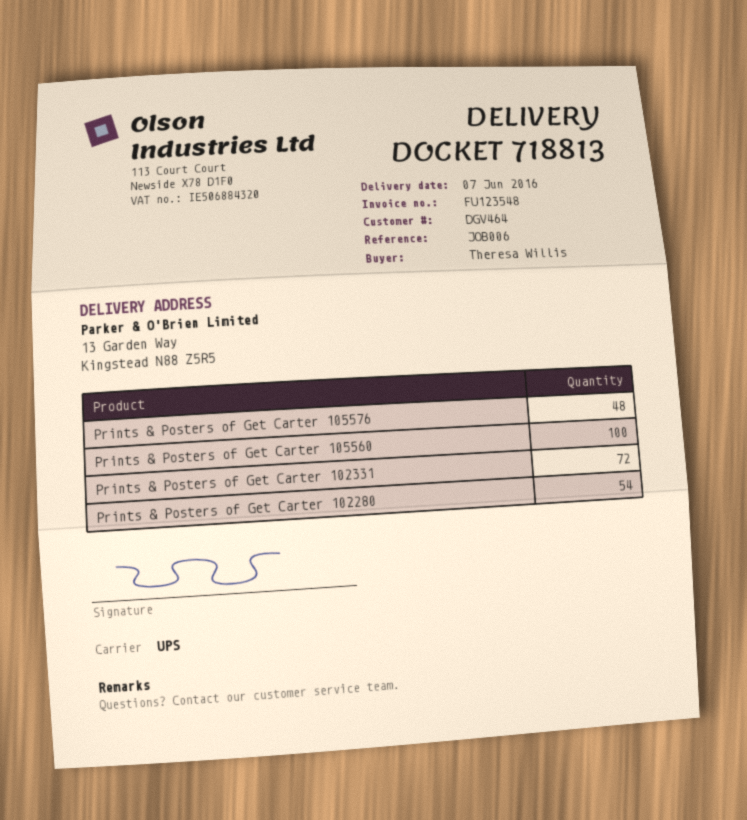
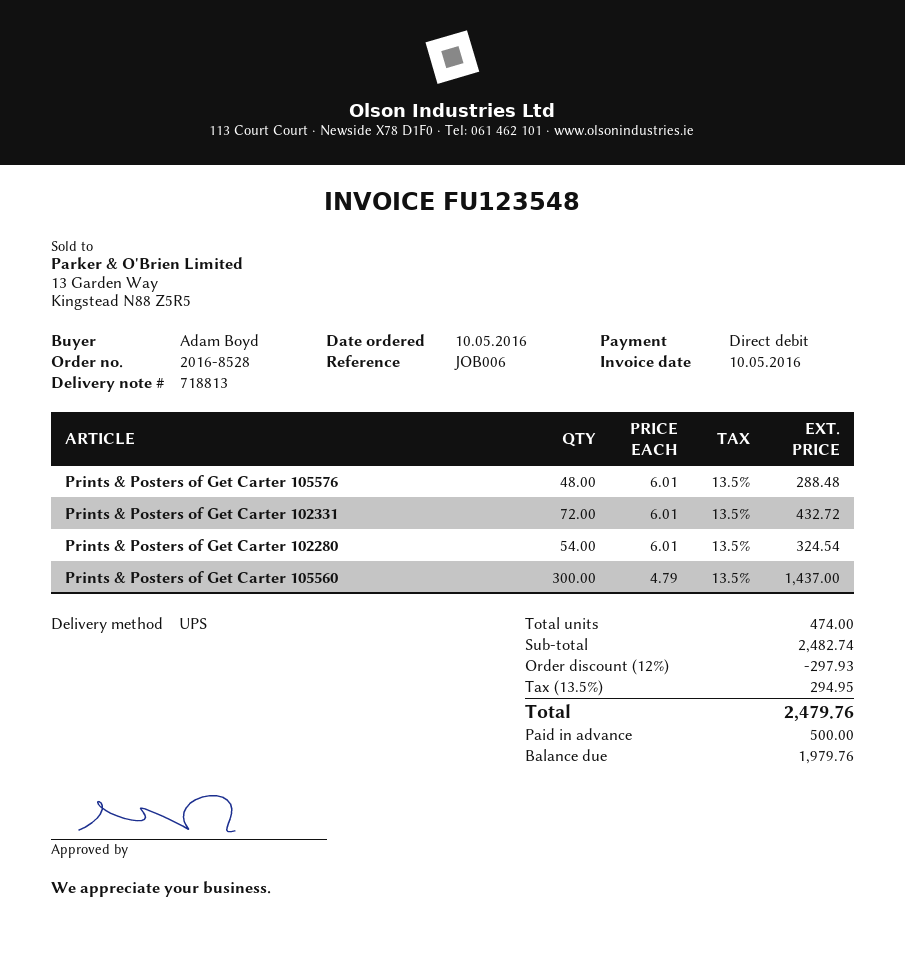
ordered by: Theresa Willis -> Adam Boyd
Prints & Posters of Get Carter 105560: 100 -> 300

